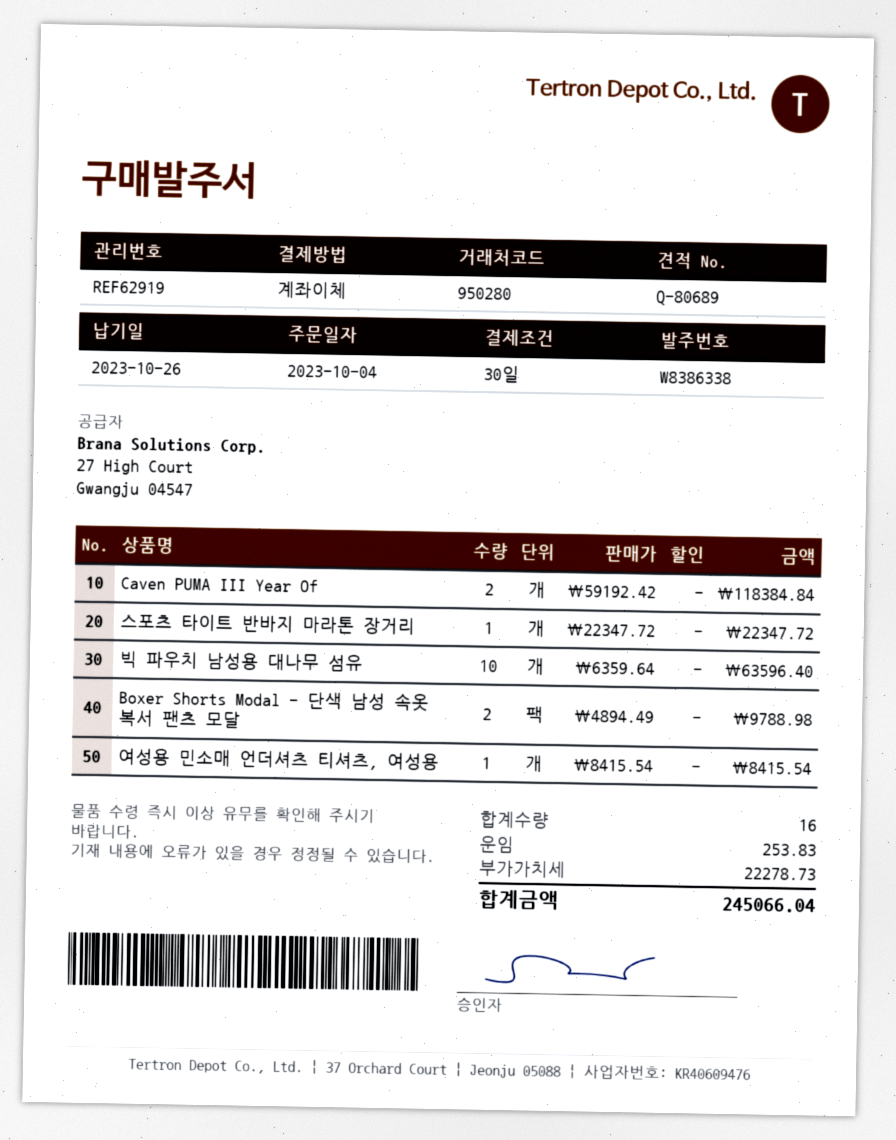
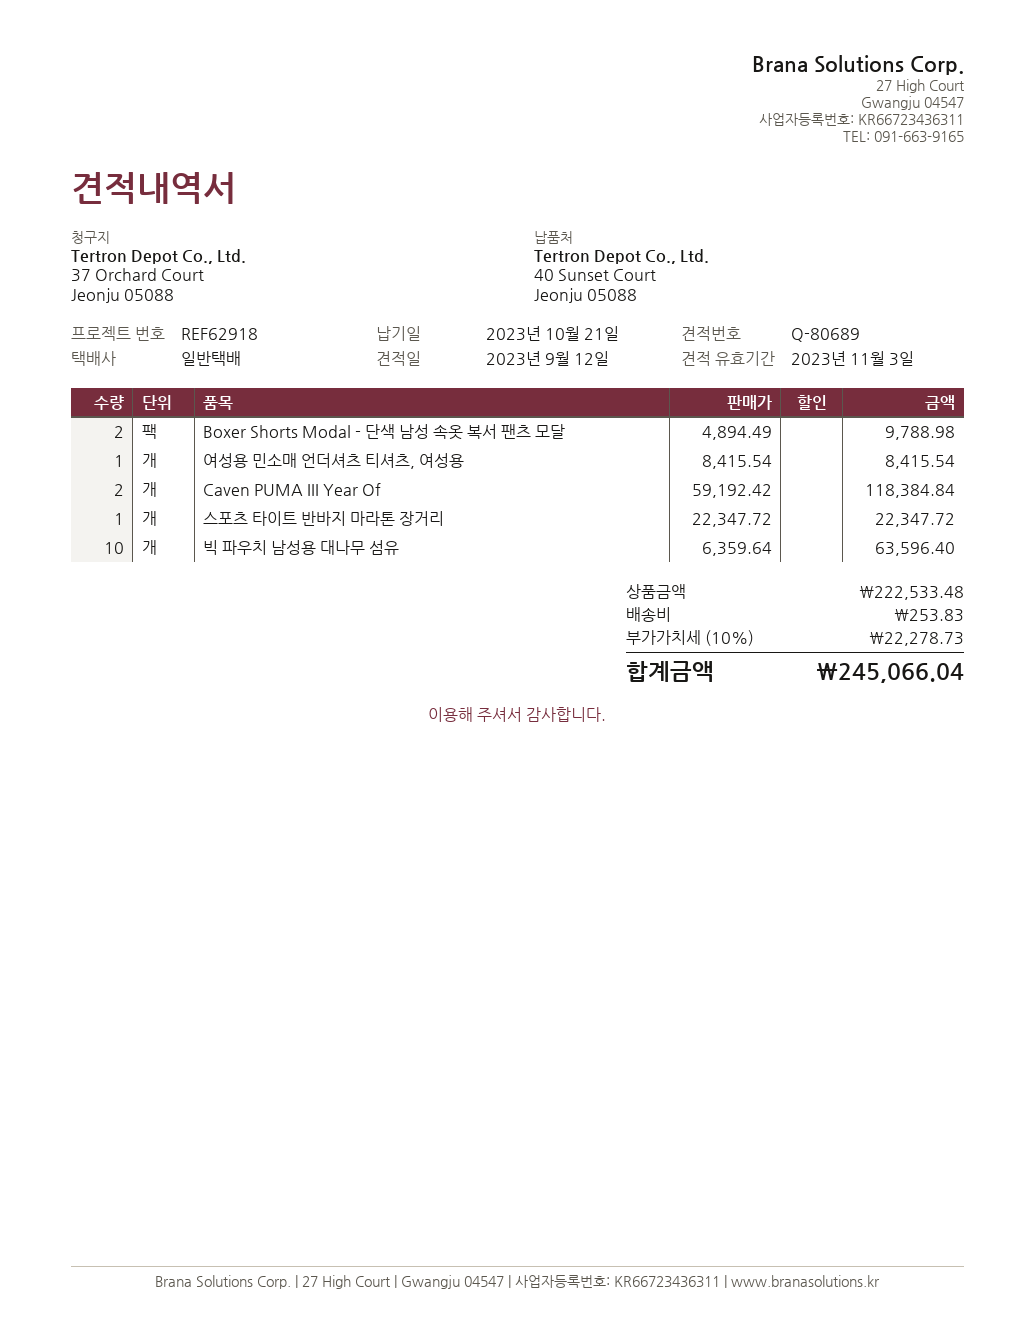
delivery date: 2023-10-26 -> 2023-10-21
reference: REF62919 -> REF62918

